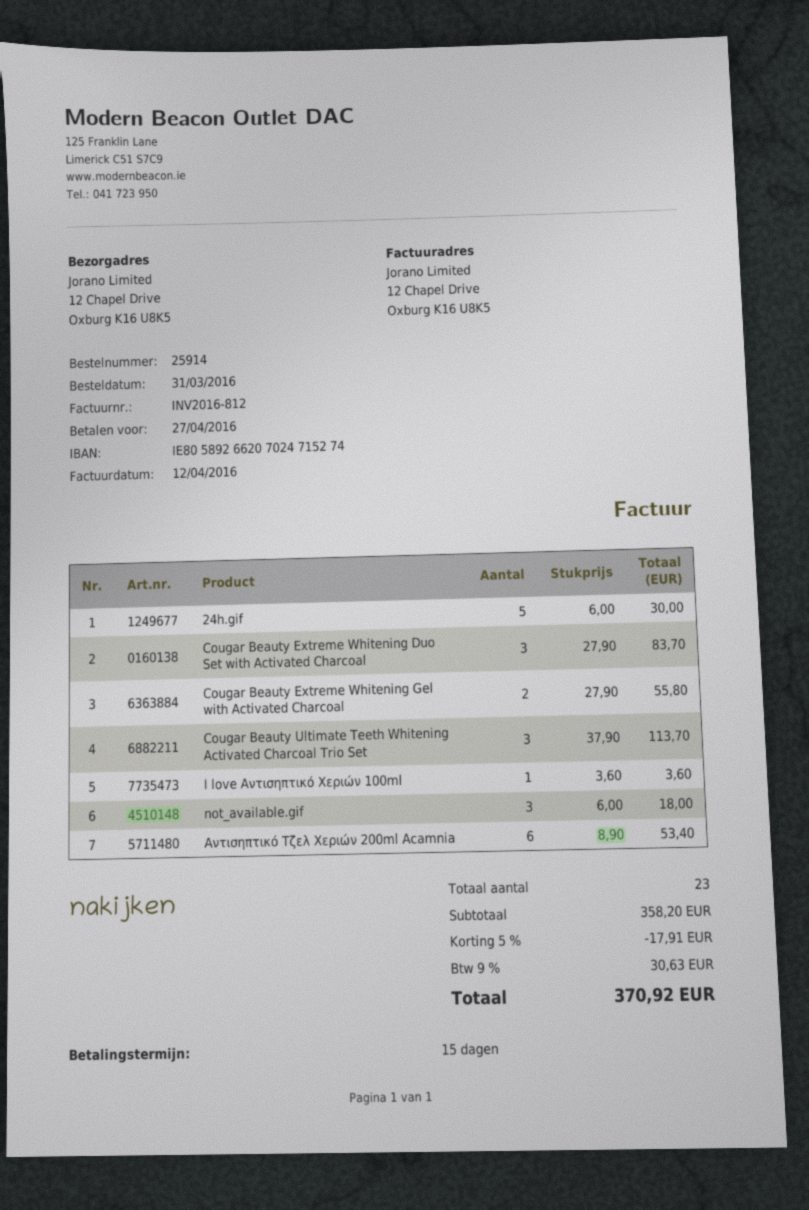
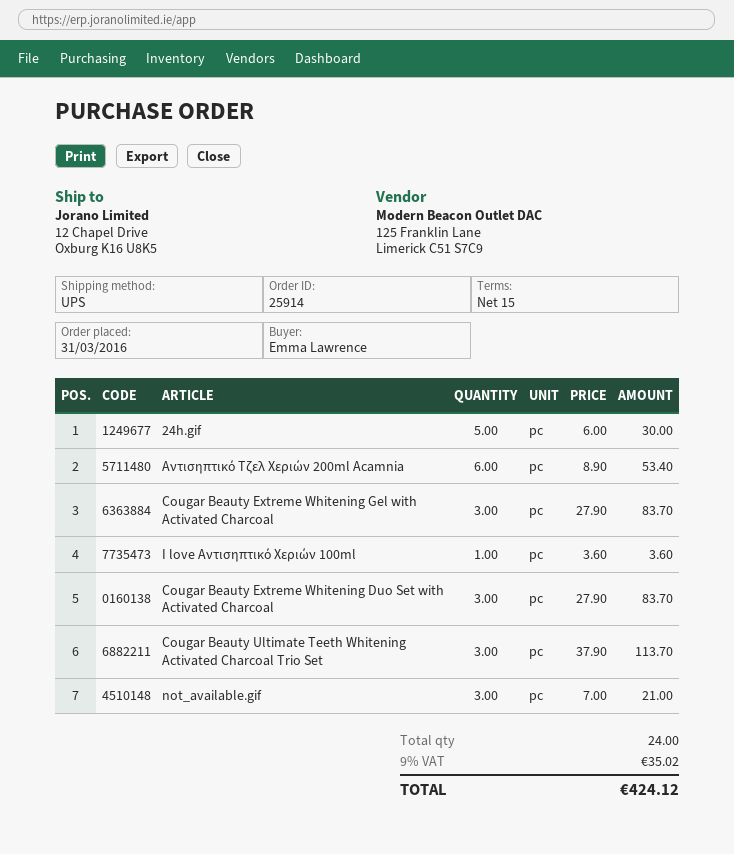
Cougar Beauty Extreme Whitening Gel with Activated Charcoal: 2 x 27.90 = 55.80 -> 3 x 27.90 = 83.70
not_available.gif: 3 x 6.00 = 18.00 -> 3 x 7.00 = 21.00
total quantity: 23 -> 24
discount: 5% = 17.91 -> none
tax: 9% = 30.63 -> 9% = 35.02
total: 370.92 -> 424.12

